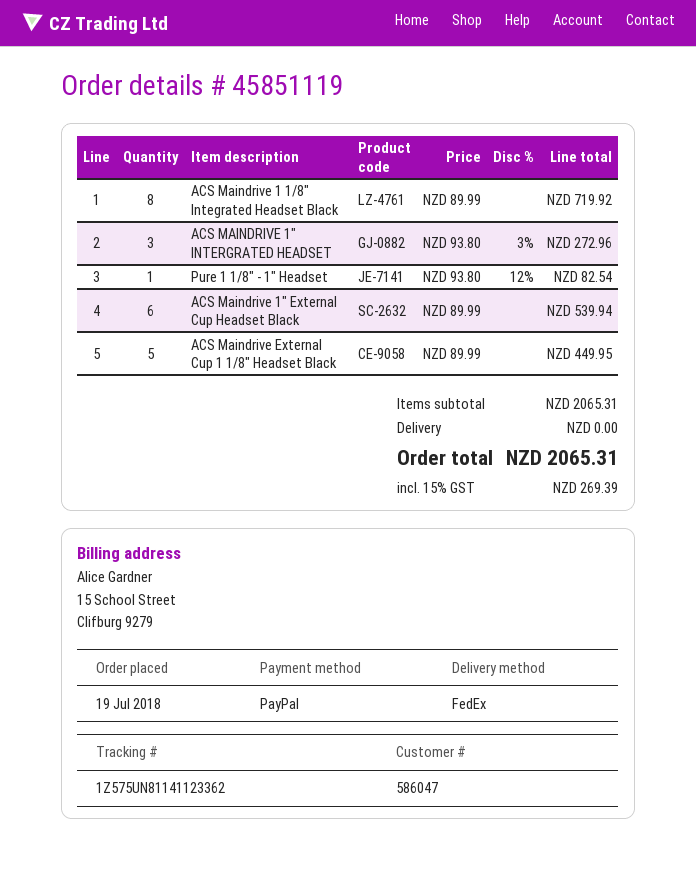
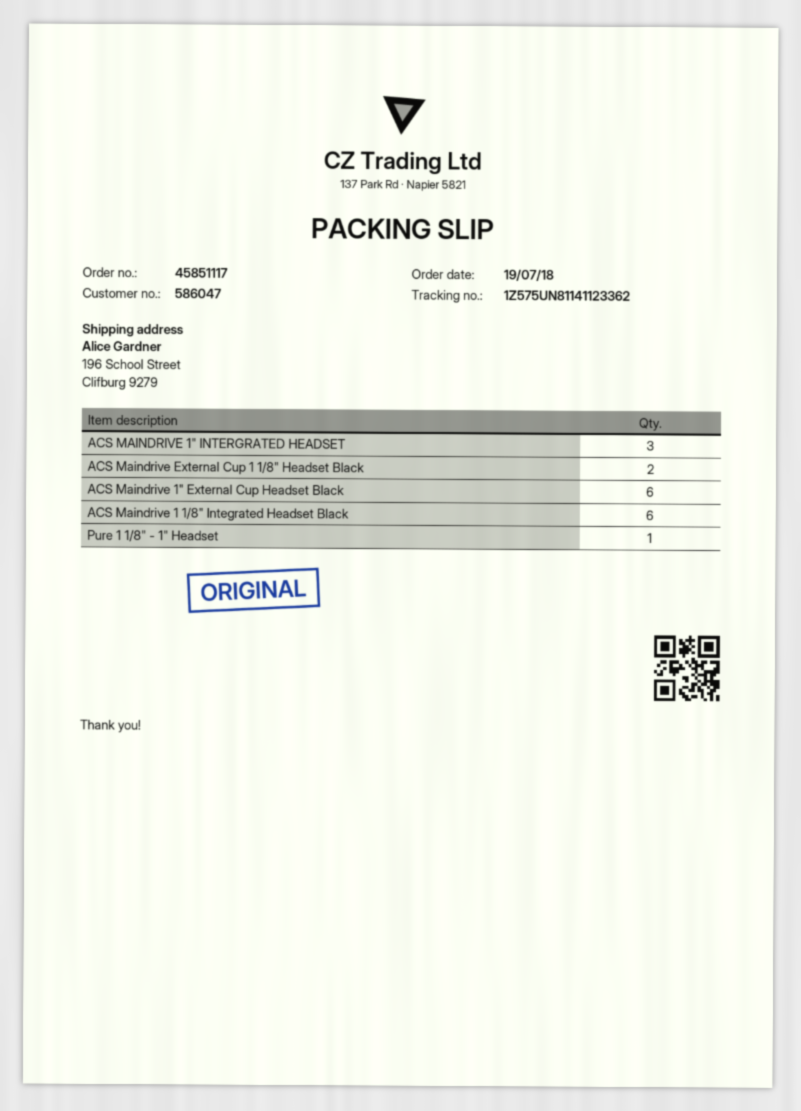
order number: 45851119 -> 45851117
ACS Maindrive 1 1/8" Integrated Headset Black: 8 -> 6
ACS Maindrive External Cup 1 1/8" Headset Black: 5 -> 2

